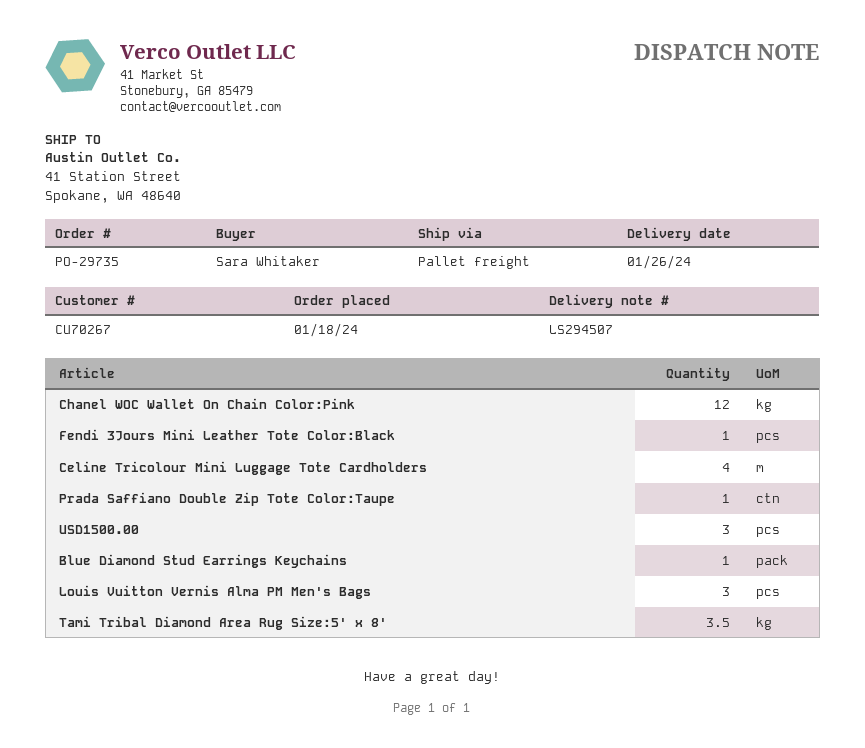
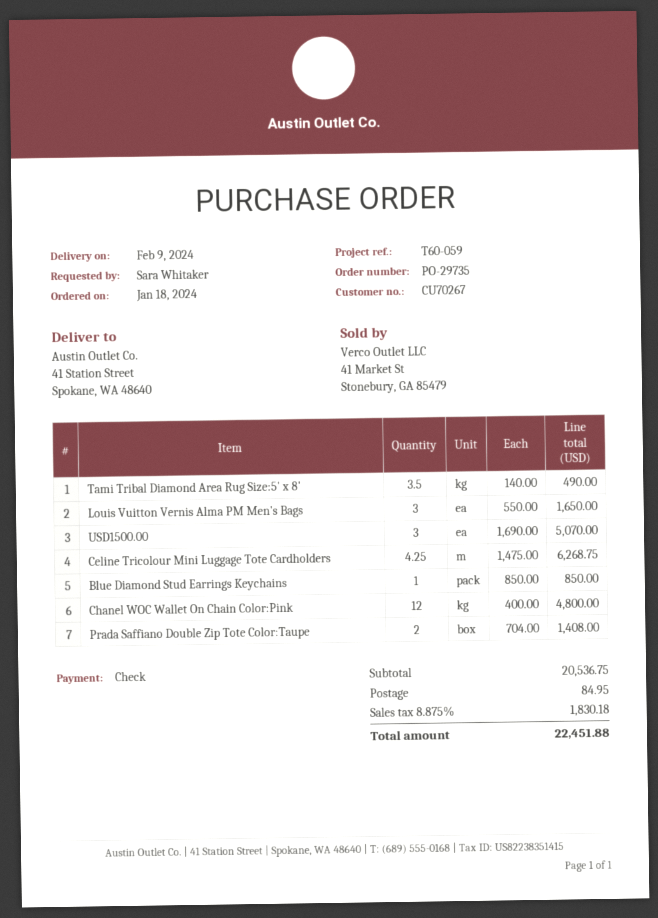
delivery date: 2024-01-26 -> 2024-02-09
Fendi 3Jours Mini Leather Tote Color:Black: 1 -> none
Celine Tricolour Mini Luggage Tote Cardholders: 4 -> 4.25
Prada Saffiano Double Zip Tote Color:Taupe: 1 -> 2

